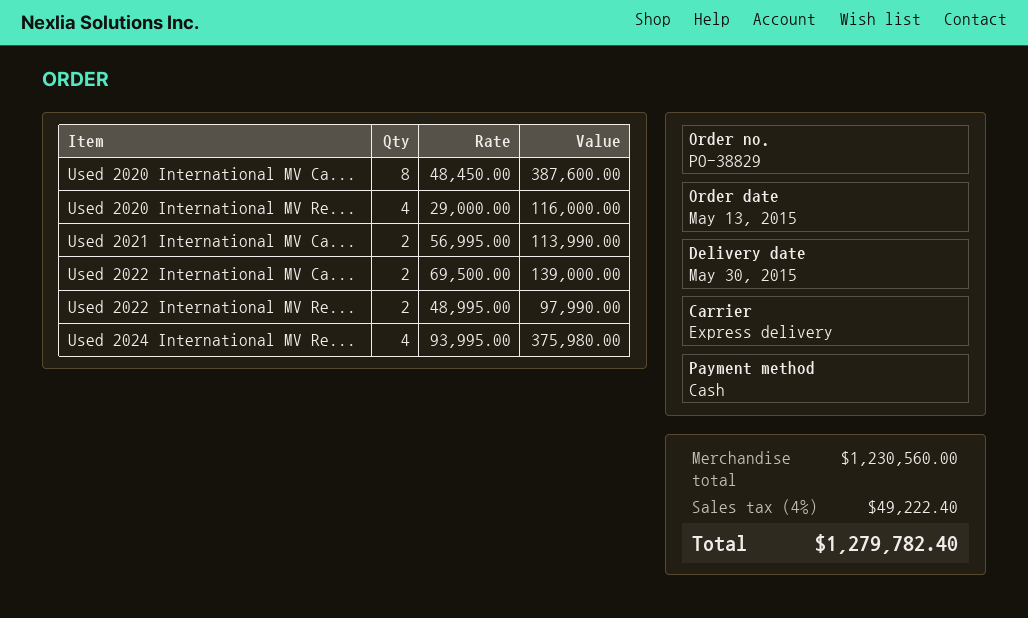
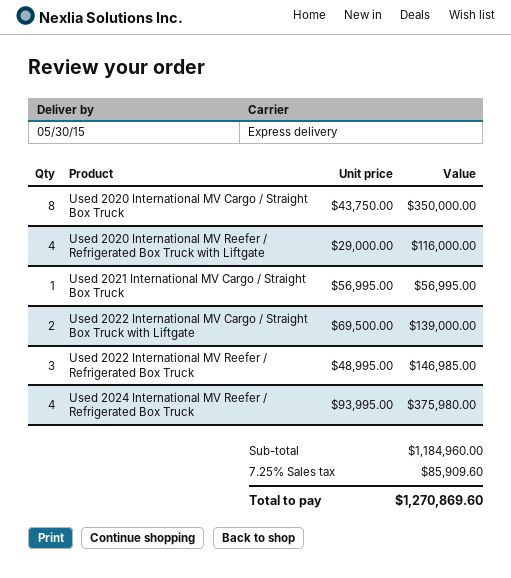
Used 2020 International MV Ca...: 8 x 48450.00 = 387600.00 -> 8 x 43750.00 = 350000.00
Used 2021 International MV Ca...: 2 x 56995.00 = 113990.00 -> 1 x 56995.00 = 56995.00
Used 2022 International MV Re...: 2 x 48995.00 = 97990.00 -> 3 x 48995.00 = 146985.00
subtotal: 1230560.00 -> 1184960.00
tax: 4% = 49222.40 -> 7.25% = 85909.60
total: 1279782.40 -> 1270869.60

